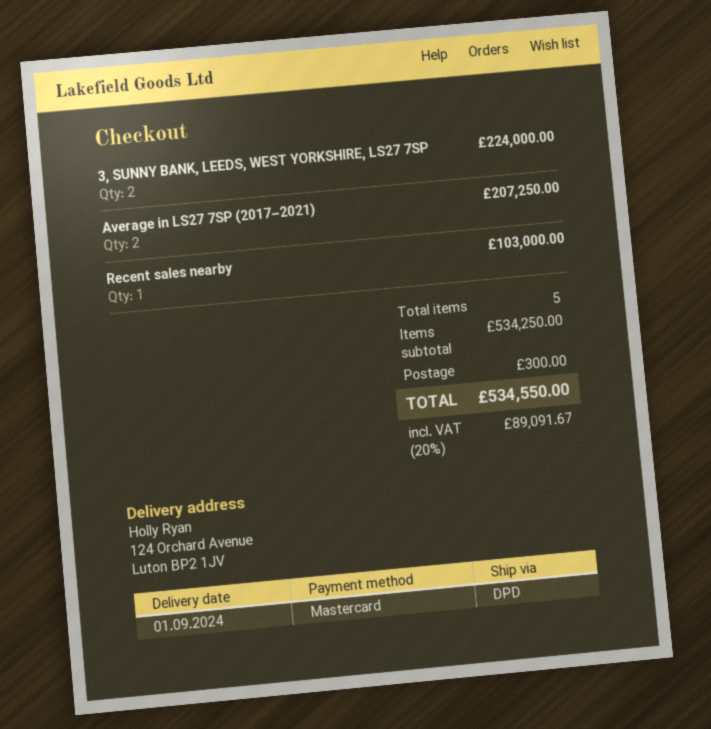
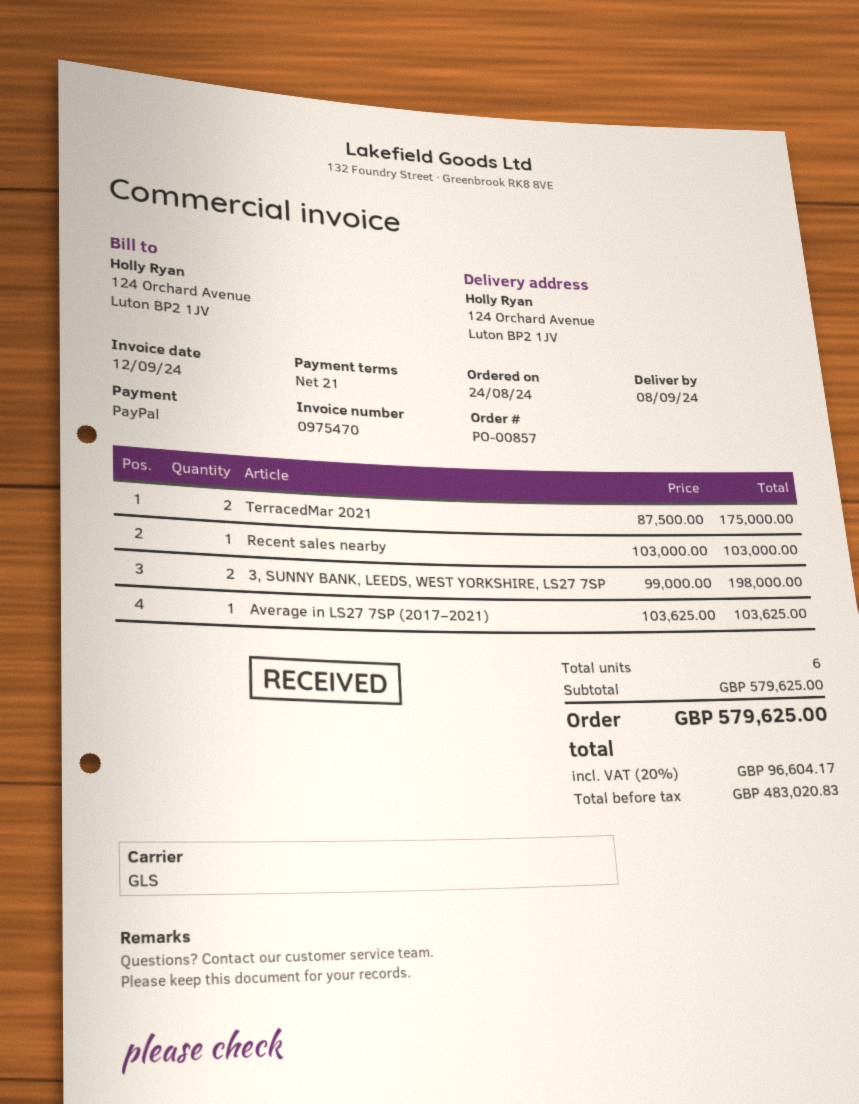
delivery date: 2024-09-01 -> 2024-09-08
payment method: Mastercard -> PayPal
shipping method: DPD -> GLS
3, SUNNY BANK, LEEDS, WEST YORKSHIRE, LS27 7SP: 2 for 224000.00 -> 2 for 198000.00
Average in LS27 7SP (2017–2021): 2 for 207250.00 -> 1 for 103625.00
TerracedMar 2021: none -> 2 for 175000.00
total quantity: 5 -> 6
subtotal: 534250.00 -> 579625.00
shipping: 300.00 -> none
tax: 20% = 89091.67 -> 20% = 96604.17
total: 534550.00 -> 579625.00

